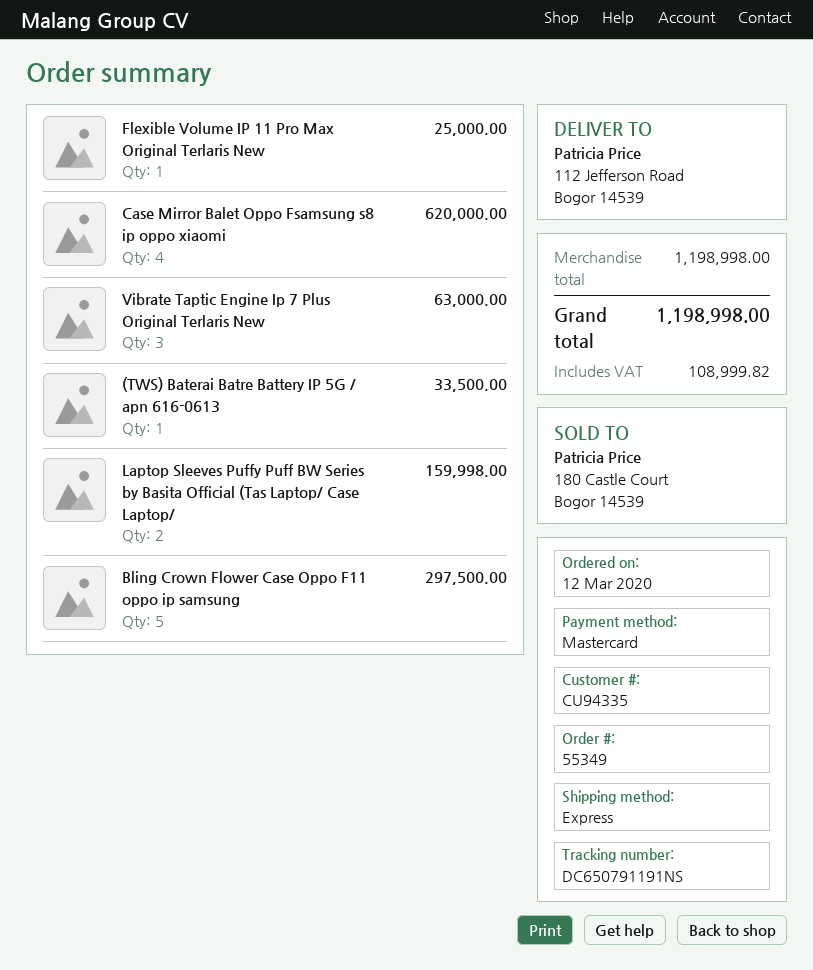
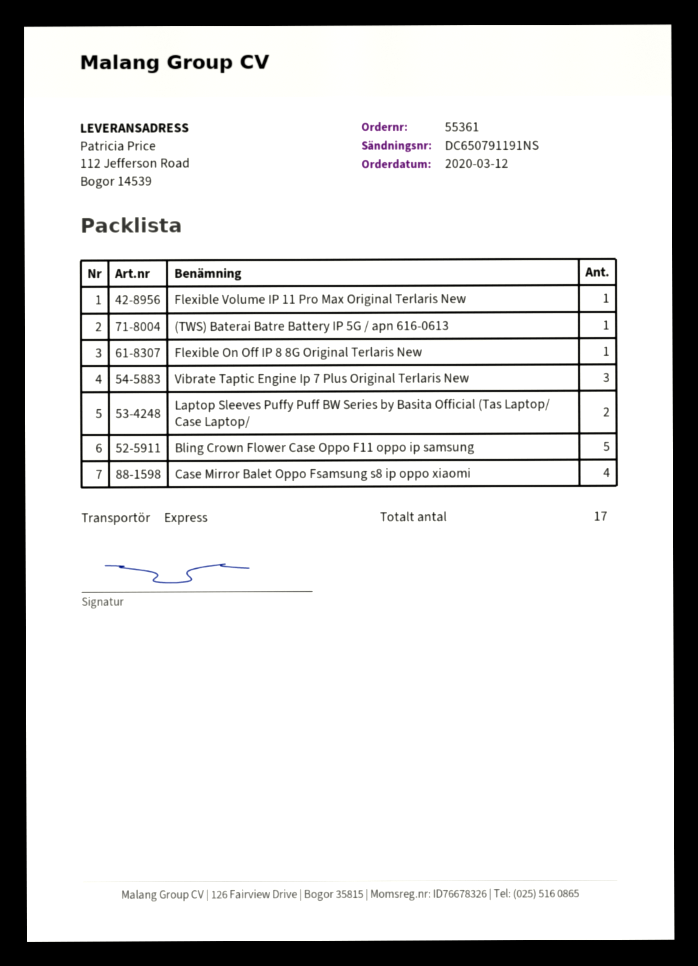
order number: 55349 -> 55361
Flexible On Off IP 8 8G Original Terlaris New: none -> 1

